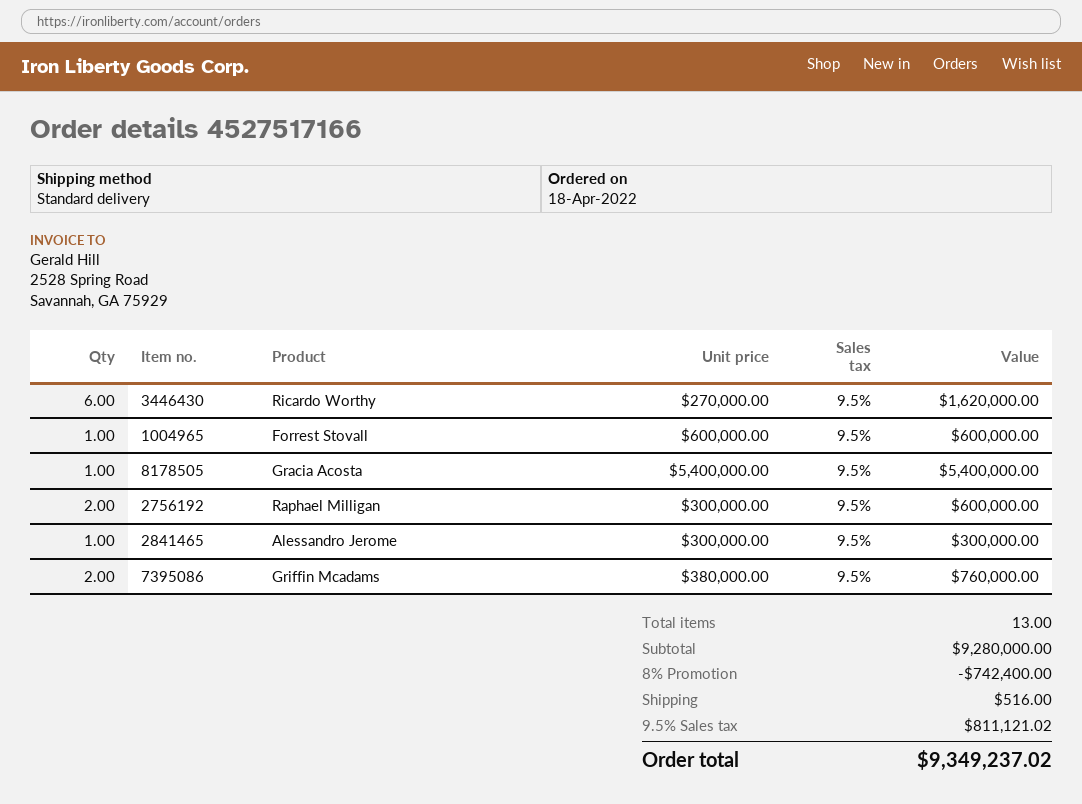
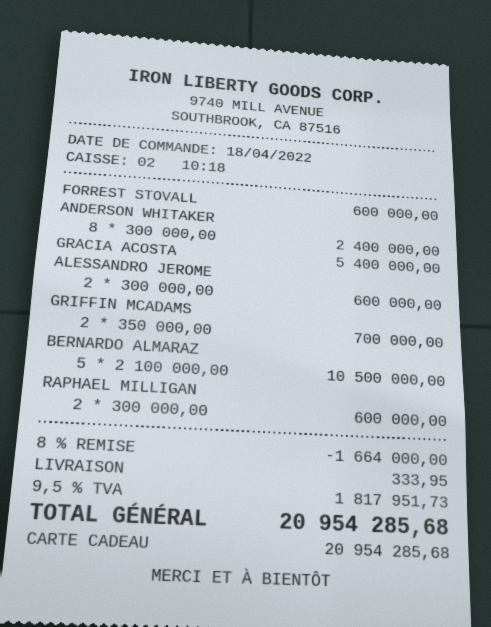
Ricardo Worthy: 6 x 270000.00 = 1620000.00 -> none
Alessandro Jerome: 1 x 300000.00 = 300000.00 -> 2 x 300000.00 = 600000.00
Griffin Mcadams: 2 x 380000.00 = 760000.00 -> 2 x 350000.00 = 700000.00
ANDERSON WHITAKER: none -> 8 x 300000.00 = 2400000.00
BERNARDO ALMARAZ: none -> 5 x 2100000.00 = 10500000.00
discount: 8% = 742400.00 -> 8% = 1664000.00
shipping: 516.00 -> 333.95
tax: 9.5% = 811121.02 -> 9.5% = 1817951.73
total: 9349237.02 -> 20954285.68

